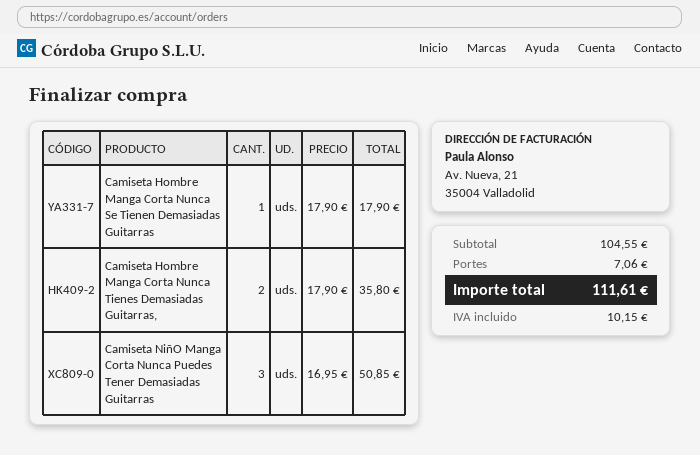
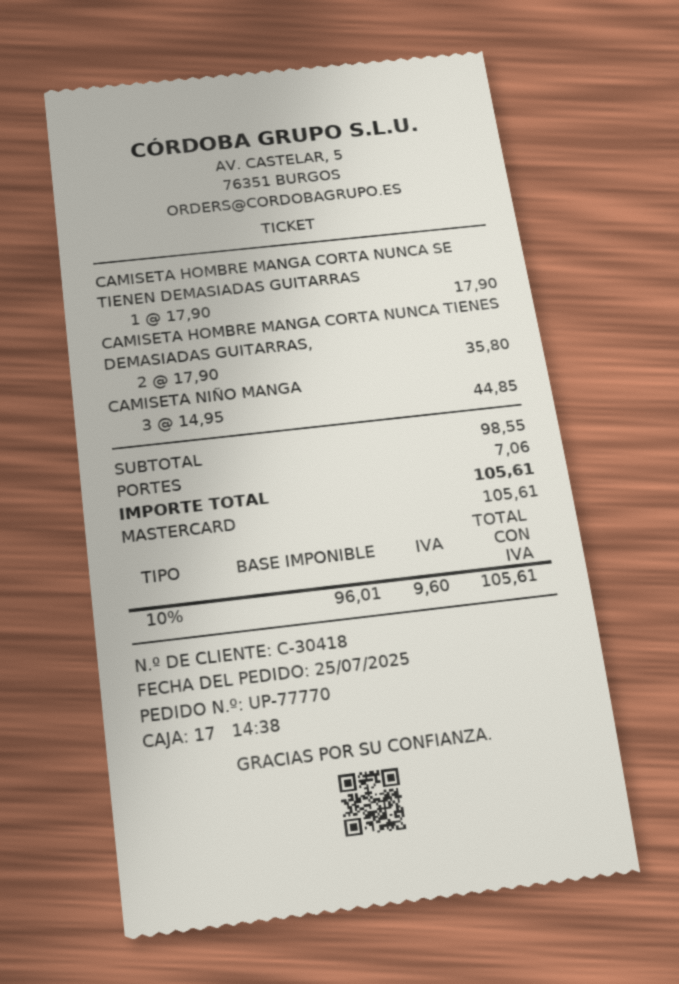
Camiseta NiñO Manga Corta Nunca Puedes Tener Demasiadas Guitarras: 3 x 16.95 = 50.85 -> 3 x 14.95 = 44.85
subtotal: 104.55 -> 98.55
tax: 10.15 -> 9.60
total: 111.61 -> 105.61

